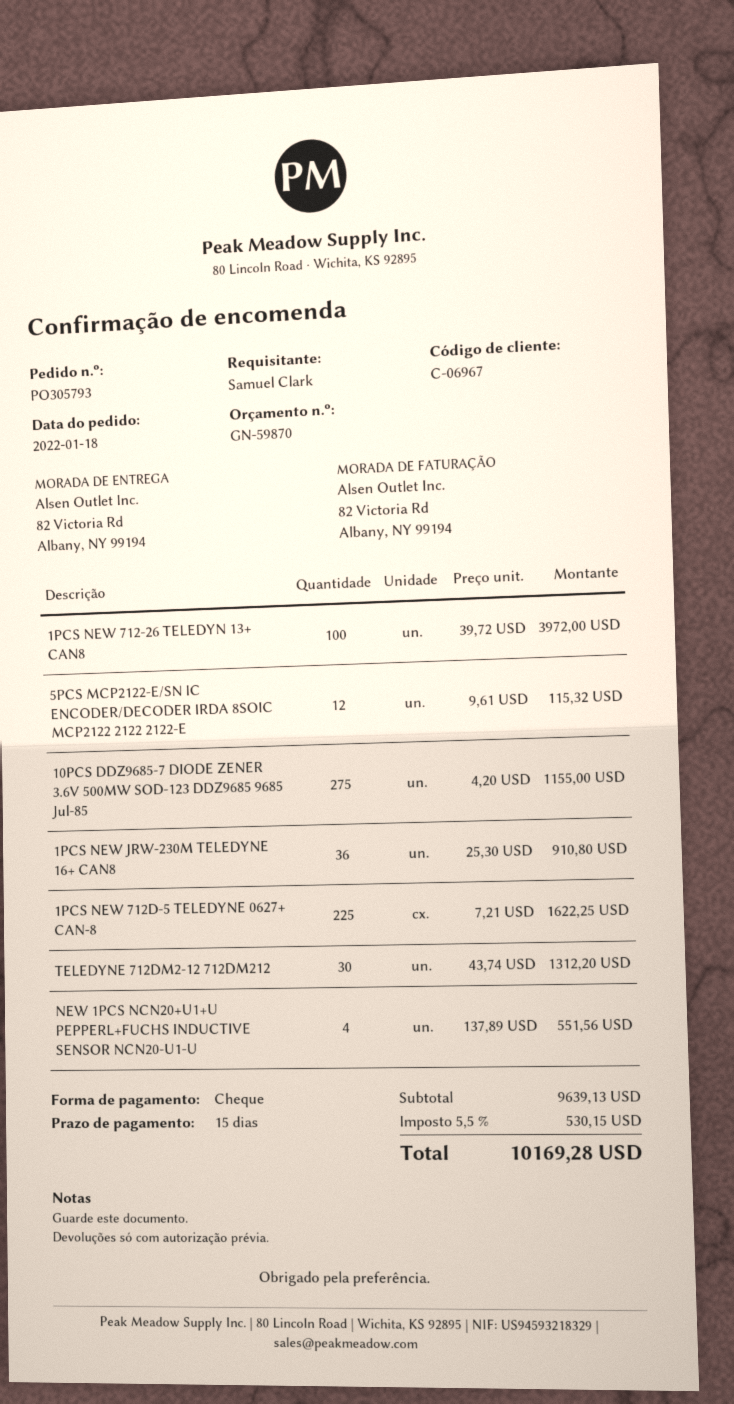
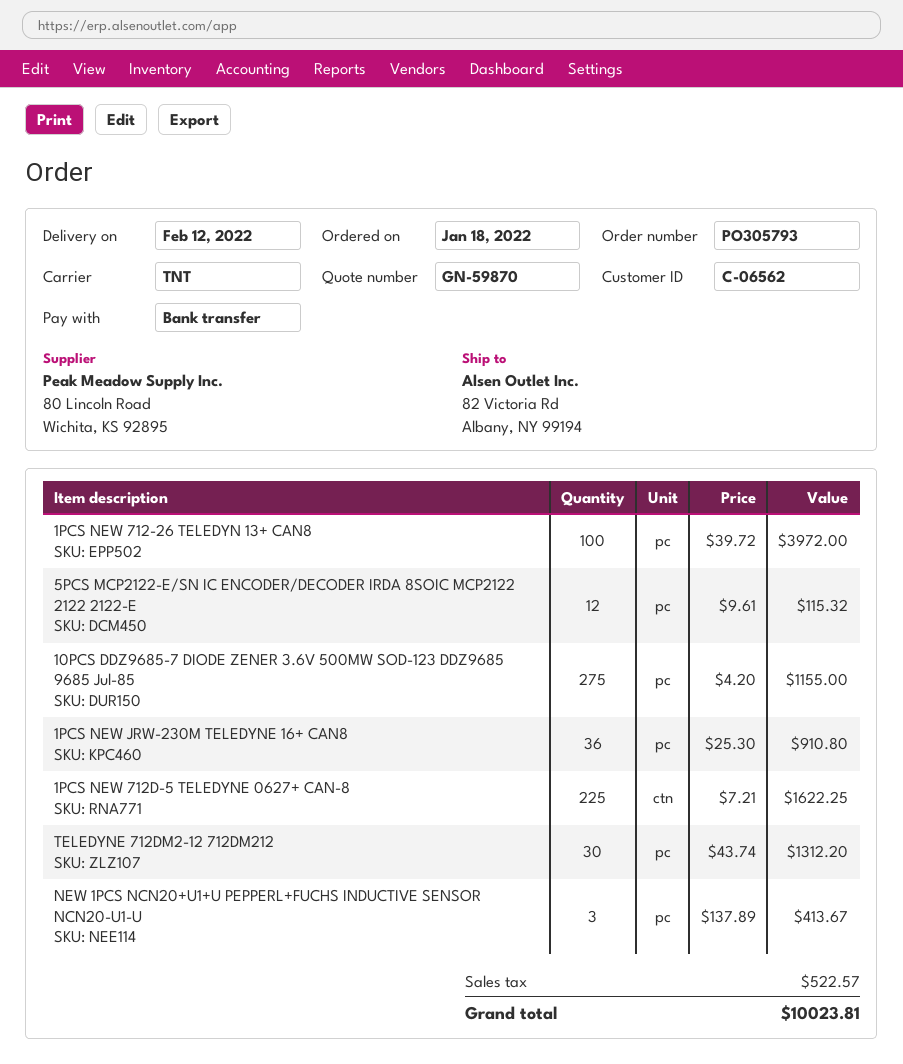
customer number: C-06967 -> C-06562
payment method: cheque -> bank transfer
NEW 1PCS NCN20+U1+U PEPPERL+FUCHS INDUCTIVE SENSOR NCN20-U1-U: 4 x 137.89 = 551.56 -> 3 x 137.89 = 413.67
tax: 530.15 -> 522.57
total: 10169.28 -> 10023.81

